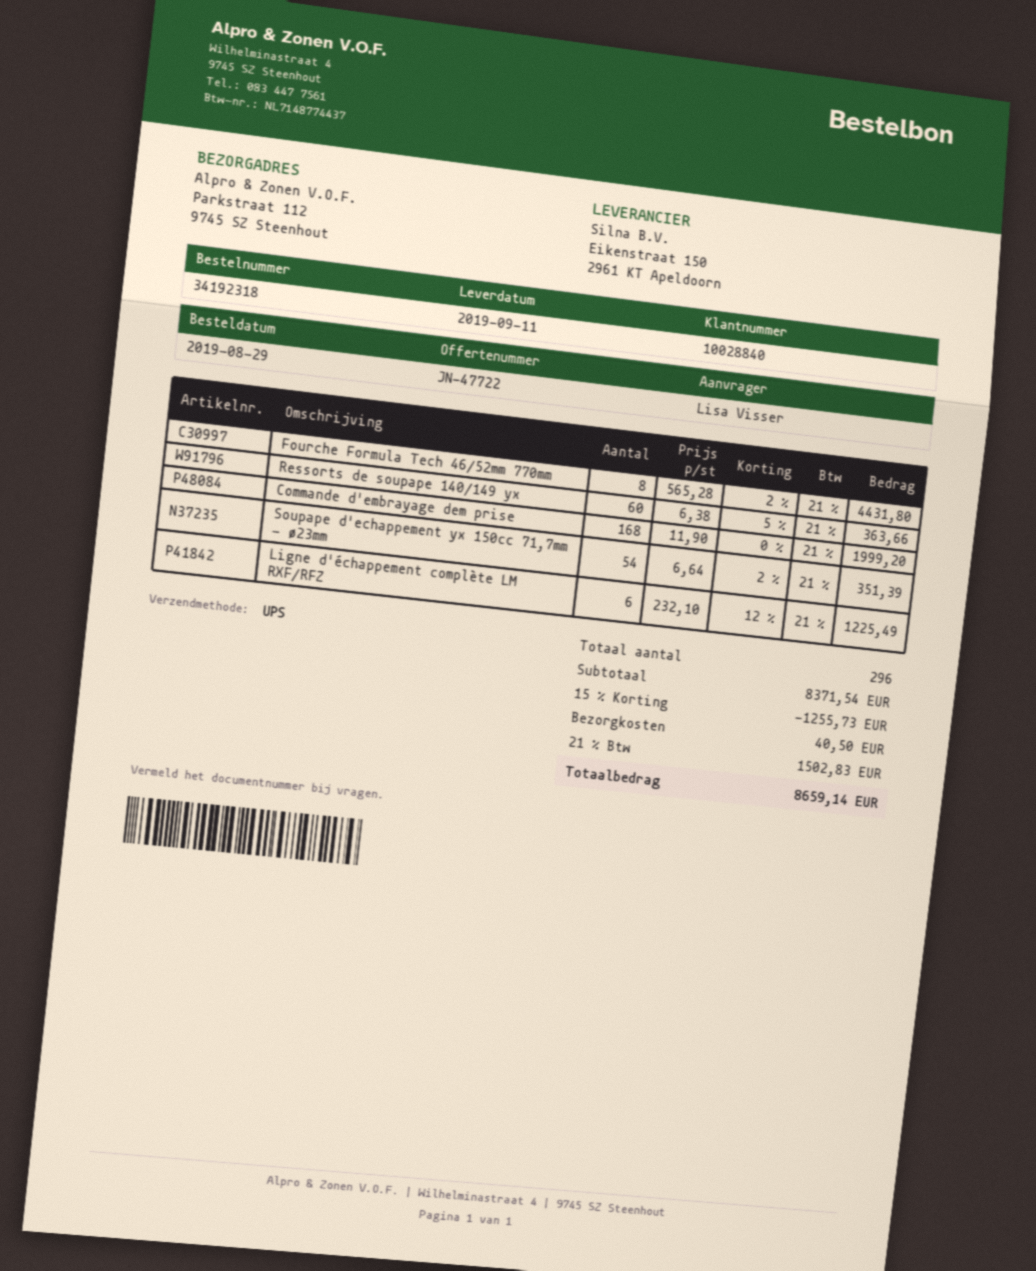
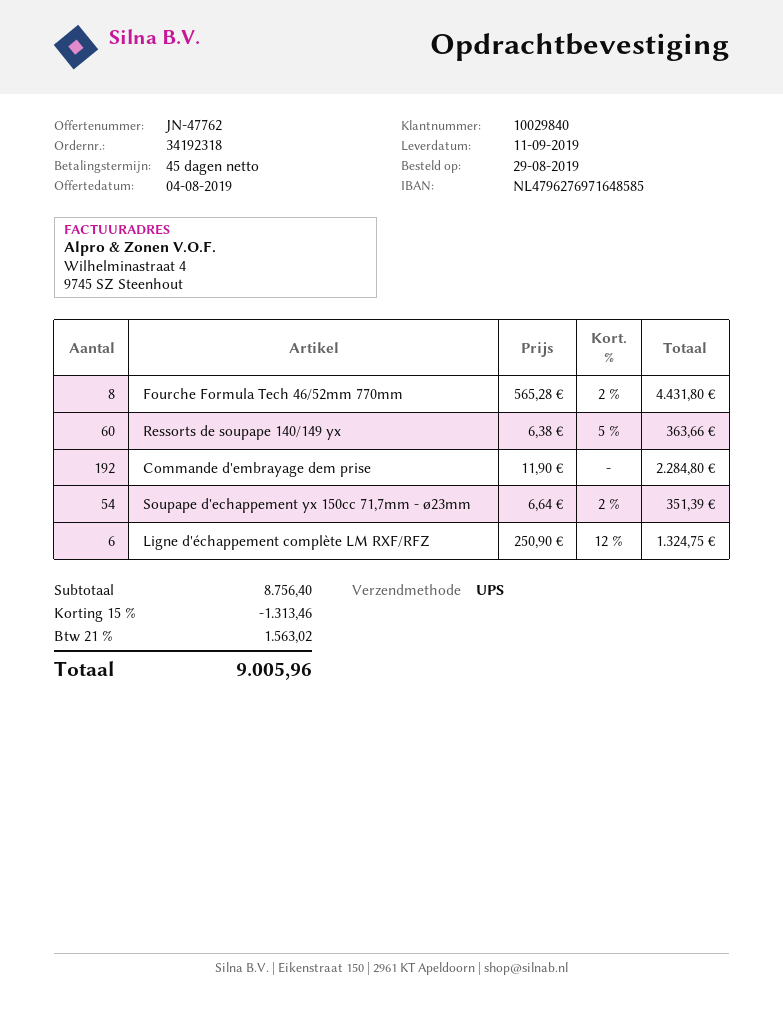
quote number: JN-47722 -> JN-47762
customer number: 10028840 -> 10029840
Commande d'embrayage dem prise: 168 x 11.90 = 1999.20 -> 192 x 11.90 = 2284.80
Ligne d'échappement complète LM RXF/RFZ: 6 x 232.10 - 12% = 1225.49 -> 6 x 250.90 - 12% = 1324.75
subtotal: 8371.54 -> 8756.40
discount: 15% = 1255.73 -> 15% = 1313.46
shipping: 40.50 -> none
tax: 21% = 1502.83 -> 21% = 1563.02
total: 8659.14 -> 9005.96

